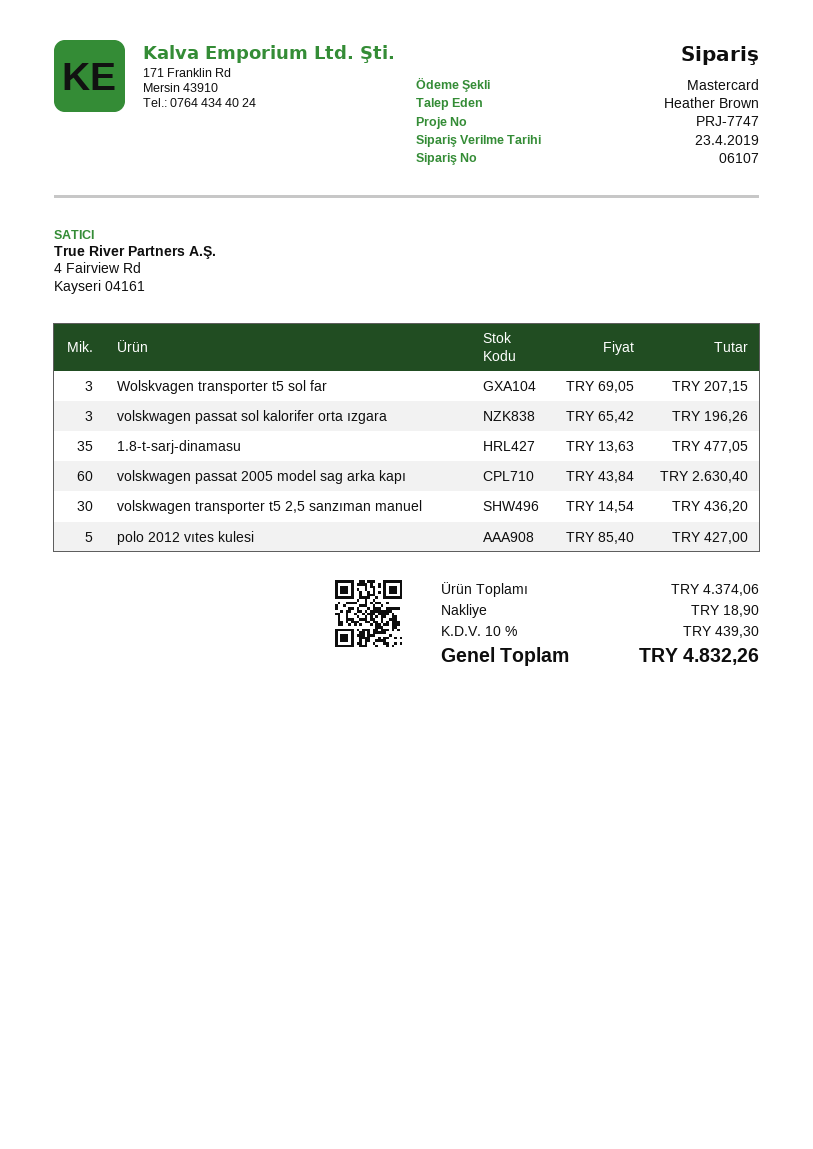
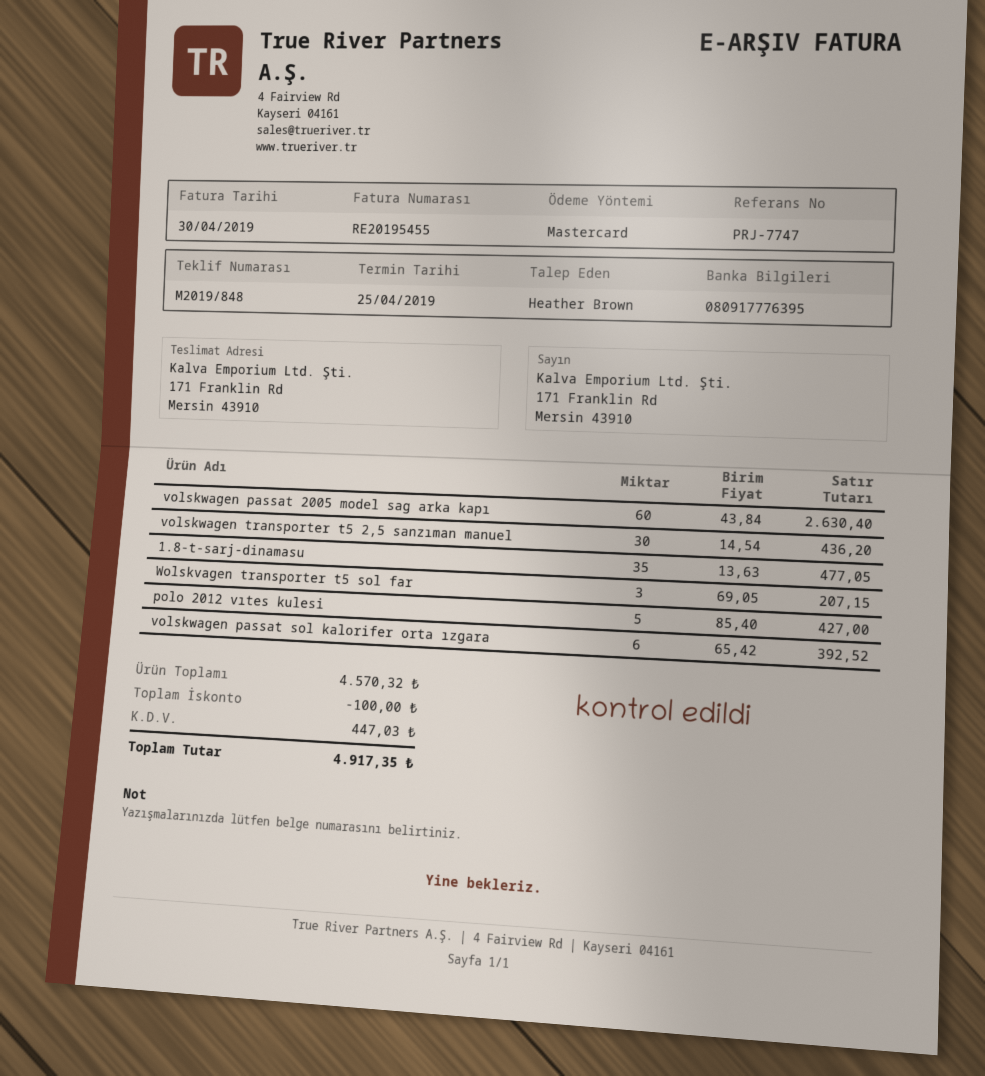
volskwagen passat sol kalorifer orta ızgara: 3 x 65.42 = 196.26 -> 6 x 65.42 = 392.52
subtotal: 4374.06 -> 4570.32
discount: none -> 100.00
shipping: 18.90 -> none
tax: 439.30 -> 447.03
total: 4832.26 -> 4917.35

